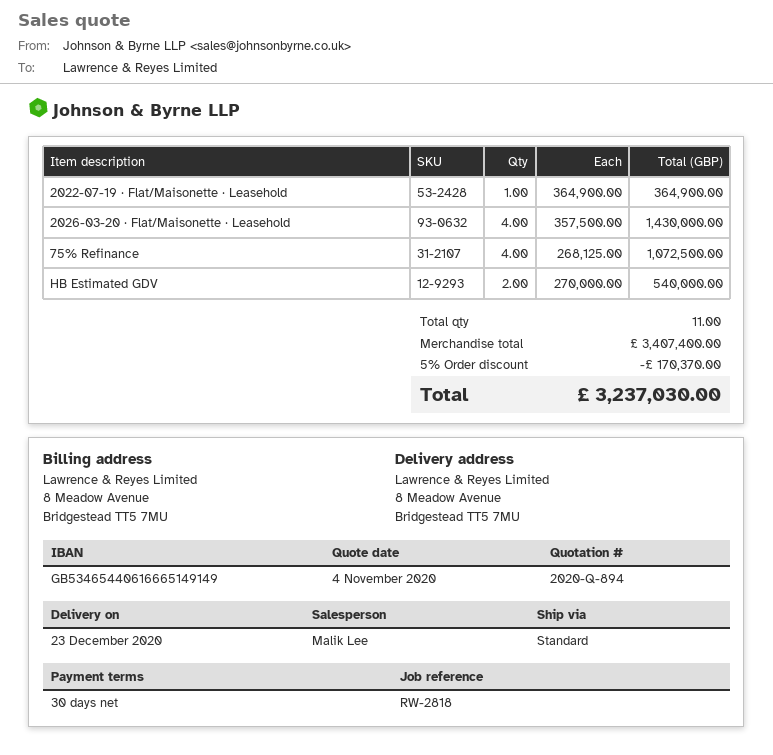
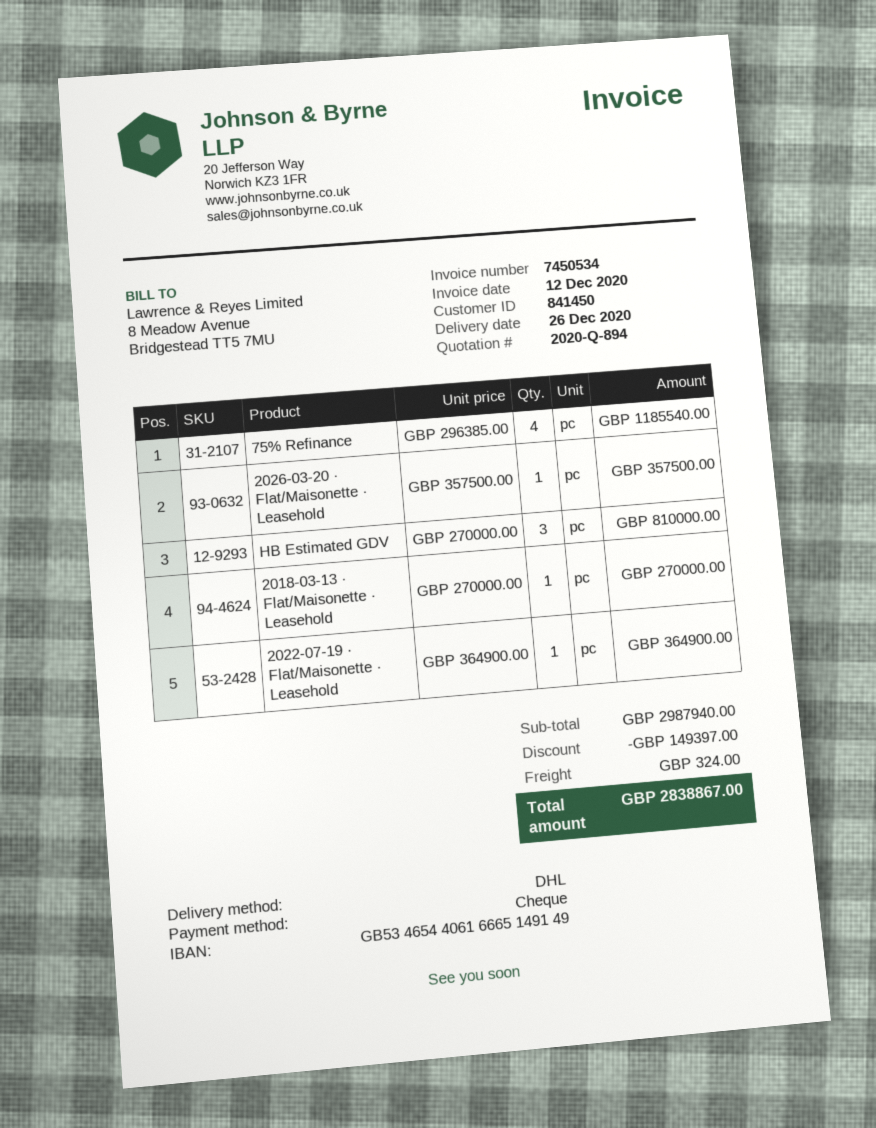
delivery date: 2020-12-23 -> 2020-12-26
shipping method: standard -> DHL
2026-03-20 · Flat/Maisonette · Leasehold: 4 x 357500.00 = 1430000.00 -> 1 x 357500.00 = 357500.00
75% Refinance: 4 x 268125.00 = 1072500.00 -> 4 x 296385.00 = 1185540.00
HB Estimated GDV: 2 x 270000.00 = 540000.00 -> 3 x 270000.00 = 810000.00
2018-03-13 · Flat/Maisonette · Leasehold: none -> 1 x 270000.00 = 270000.00
subtotal: 3407400.00 -> 2987940.00
discount: 170370.00 -> 149397.00
shipping: none -> 324.00
total: 3237030.00 -> 2838867.00

